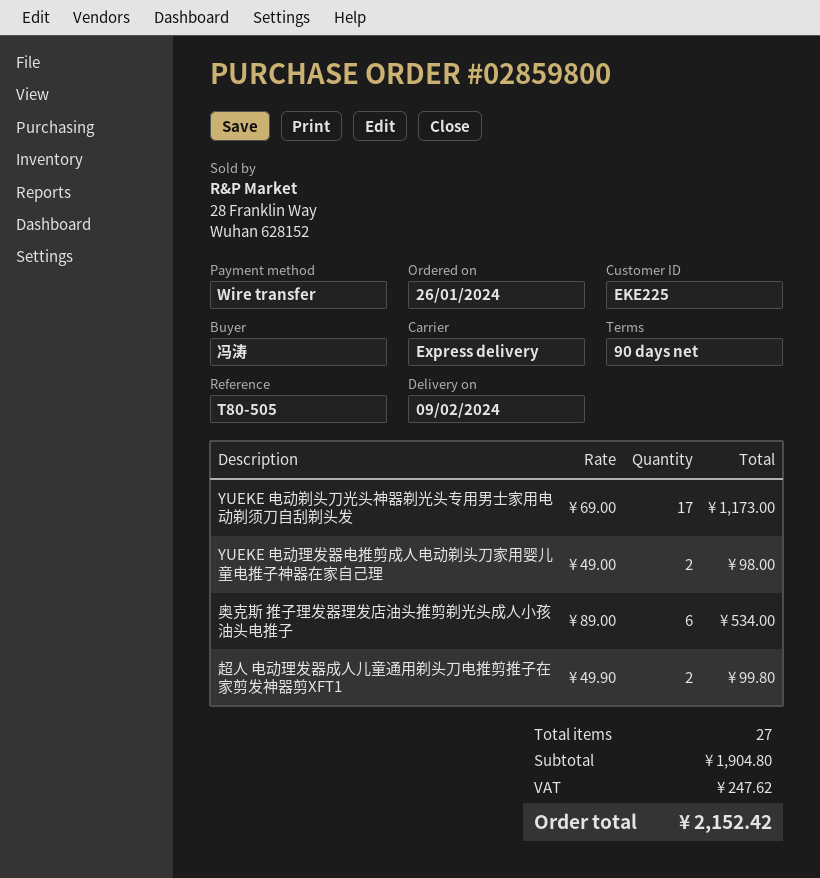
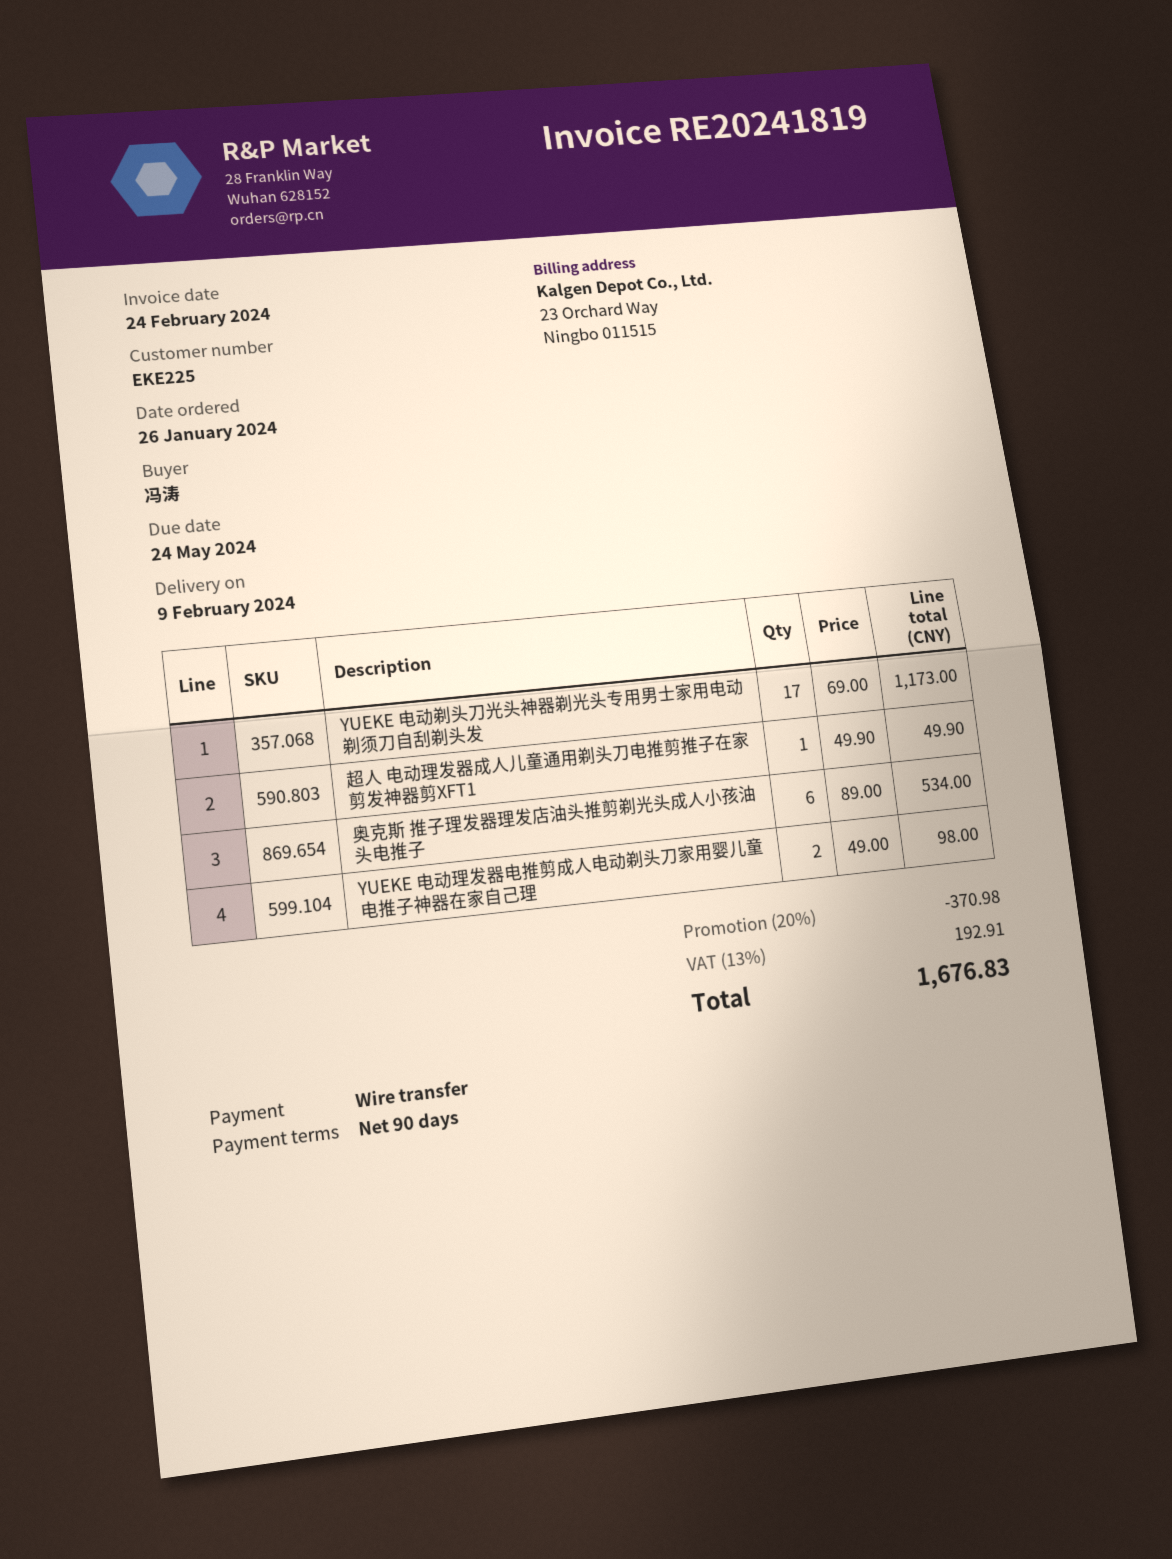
超人 电动理发器成人儿童通用剃头刀电推剪推子在家剪发神器剪XFT1: 2 x 49.90 = 99.80 -> 1 x 49.90 = 49.90
discount: none -> 20% = 370.98
tax: 247.62 -> 192.91
total: 2152.42 -> 1676.83

